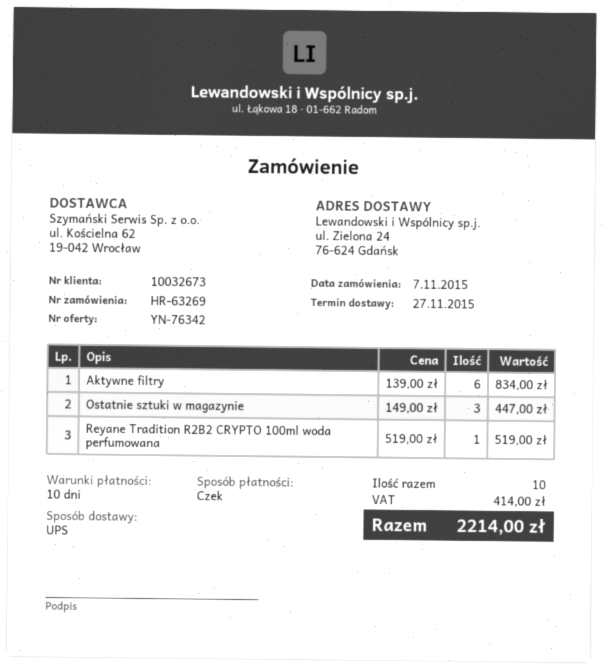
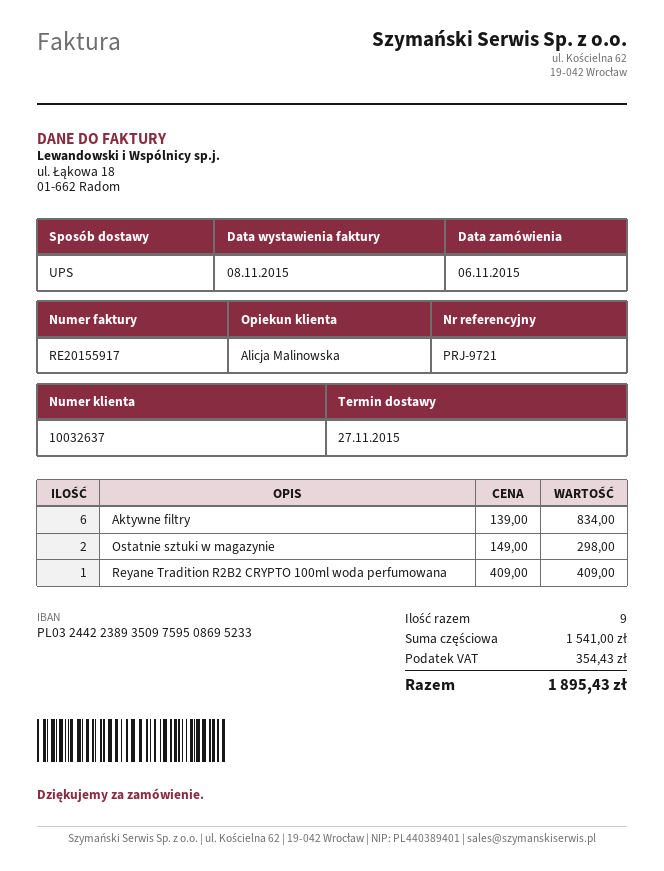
order date: 2015-11-07 -> 2015-11-06
customer number: 10032673 -> 10032637
Ostatnie sztuki w magazynie: 3 x 149.00 = 447.00 -> 2 x 149.00 = 298.00
Reyane Tradition R2B2 CRYPTO 100ml woda perfumowana: 1 x 519.00 = 519.00 -> 1 x 409.00 = 409.00
total quantity: 10 -> 9
tax: 414.00 -> 354.43
total: 2214.00 -> 1895.43

